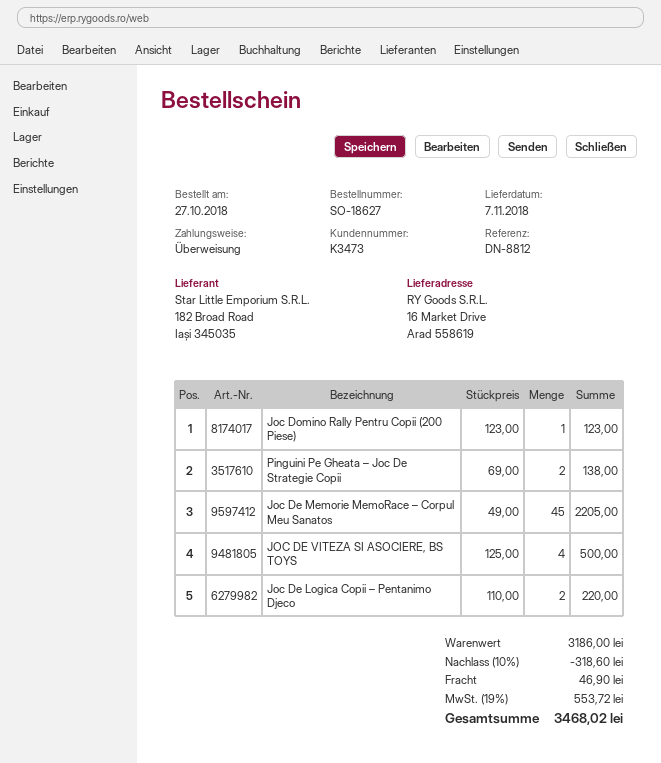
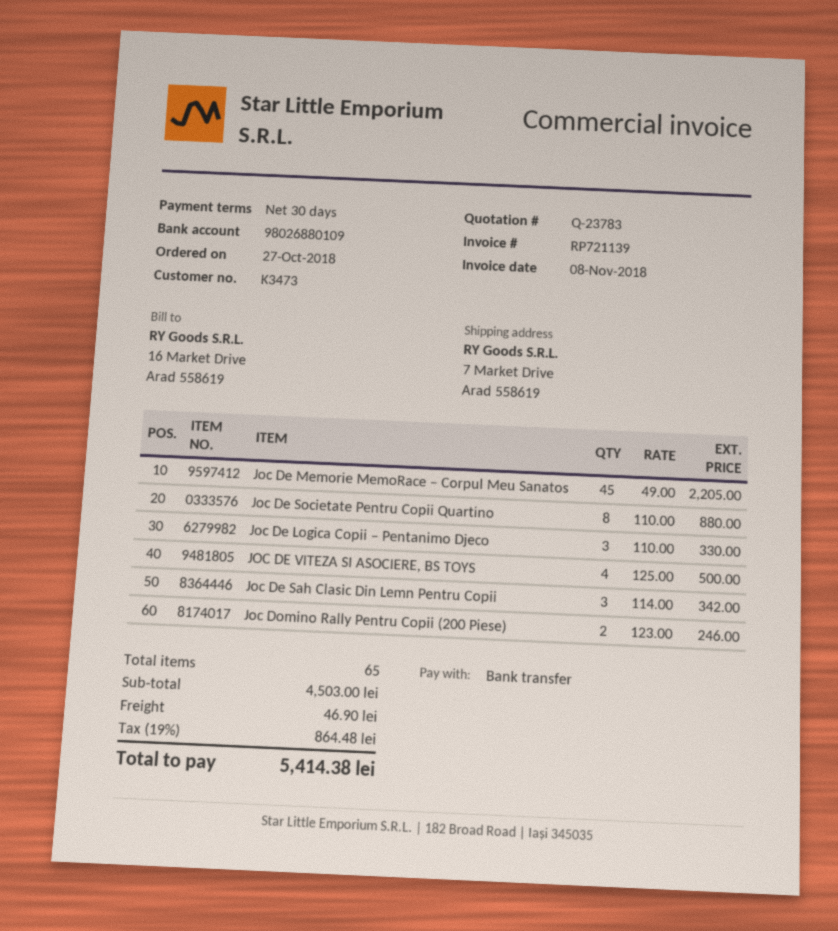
ship to: 16 Market Drive, Arad 558619 -> 7 Market Drive, Arad 558619
Joc Domino Rally Pentru Copii (200 Piese): 1 x 123.00 = 123.00 -> 2 x 123.00 = 246.00
Pinguini Pe Gheata – Joc De Strategie Copii: 2 x 69.00 = 138.00 -> none
Joc De Logica Copii – Pentanimo Djeco: 2 x 110.00 = 220.00 -> 3 x 110.00 = 330.00
Joc De Societate Pentru Copii Quartino: none -> 8 x 110.00 = 880.00
Joc De Sah Clasic Din Lemn Pentru Copii: none -> 3 x 114.00 = 342.00
subtotal: 3186.00 -> 4503.00
discount: 10% = 318.60 -> none
tax: 19% = 553.72 -> 19% = 864.48
total: 3468.02 -> 5414.38

